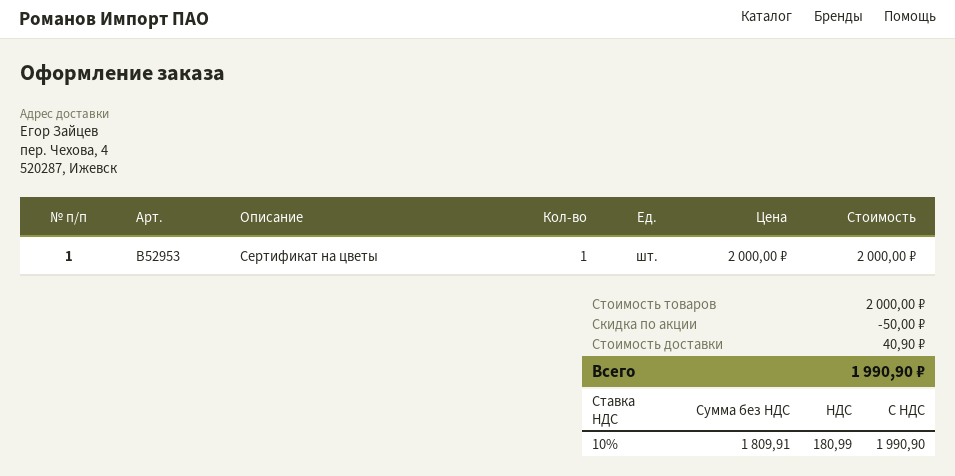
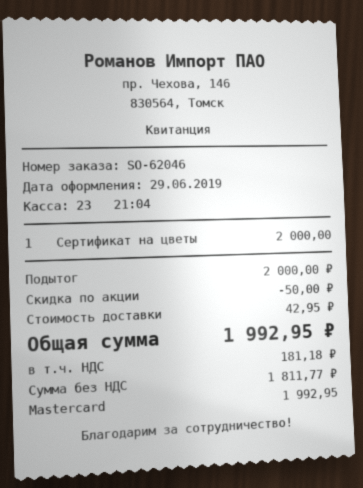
shipping: 40.90 -> 42.95
net: 1809.91 -> 1811.77
tax: 180.99 -> 181.18
total: 1990.90 -> 1992.95

